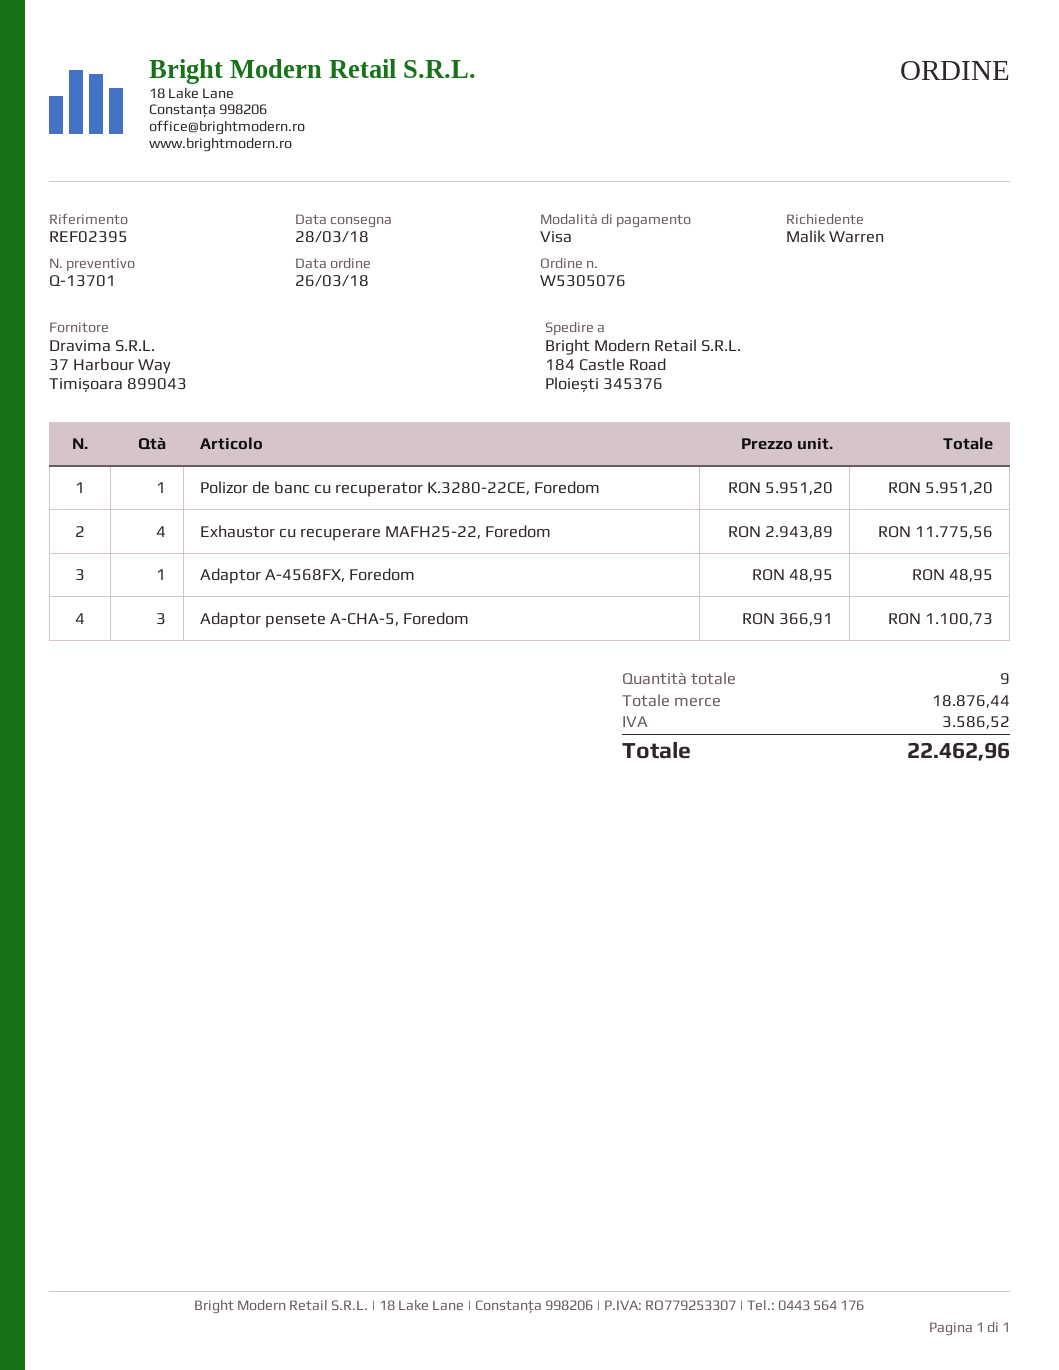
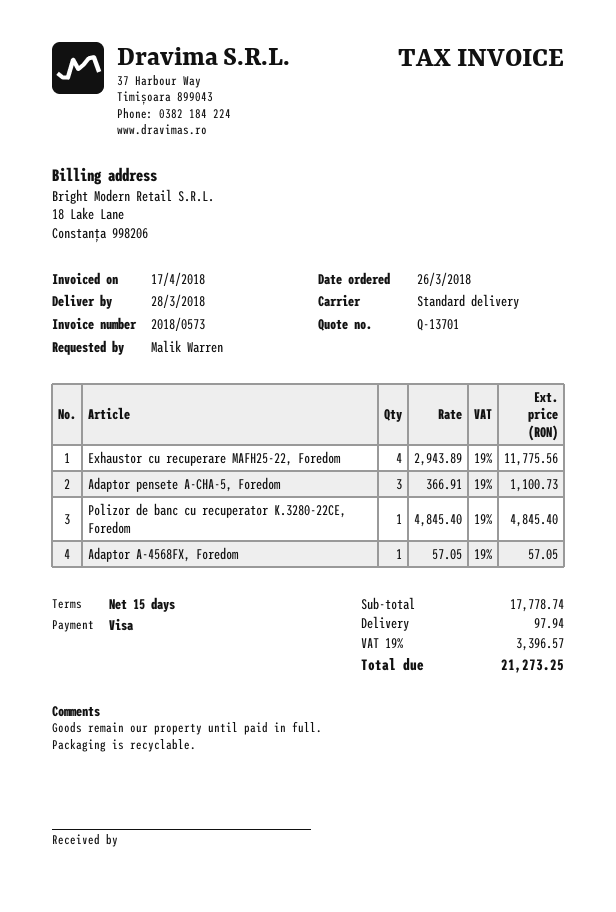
Polizor de banc cu recuperator K.3280-22CE, Foredom: 1 x 5951.20 = 5951.20 -> 1 x 4845.40 = 4845.40
Adaptor A-4568FX, Foredom: 1 x 48.95 = 48.95 -> 1 x 57.05 = 57.05
subtotal: 18876.44 -> 17778.74
shipping: none -> 97.94
tax: 3586.52 -> 3396.57
total: 22462.96 -> 21273.25

